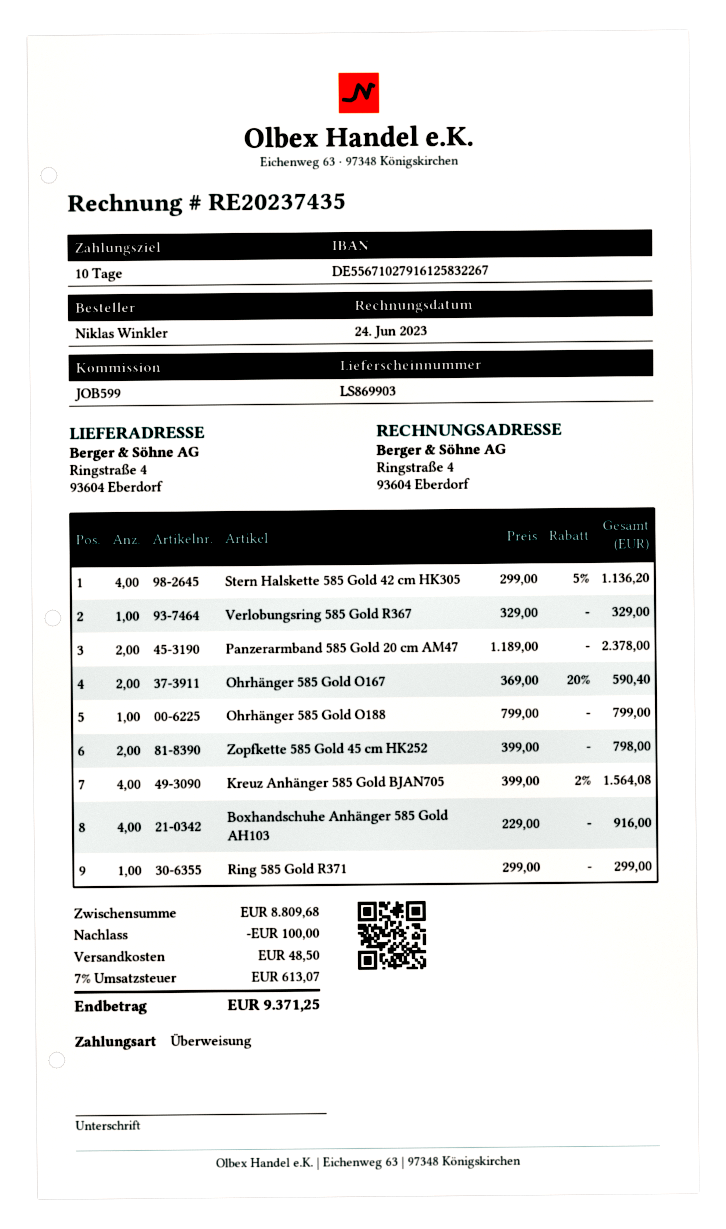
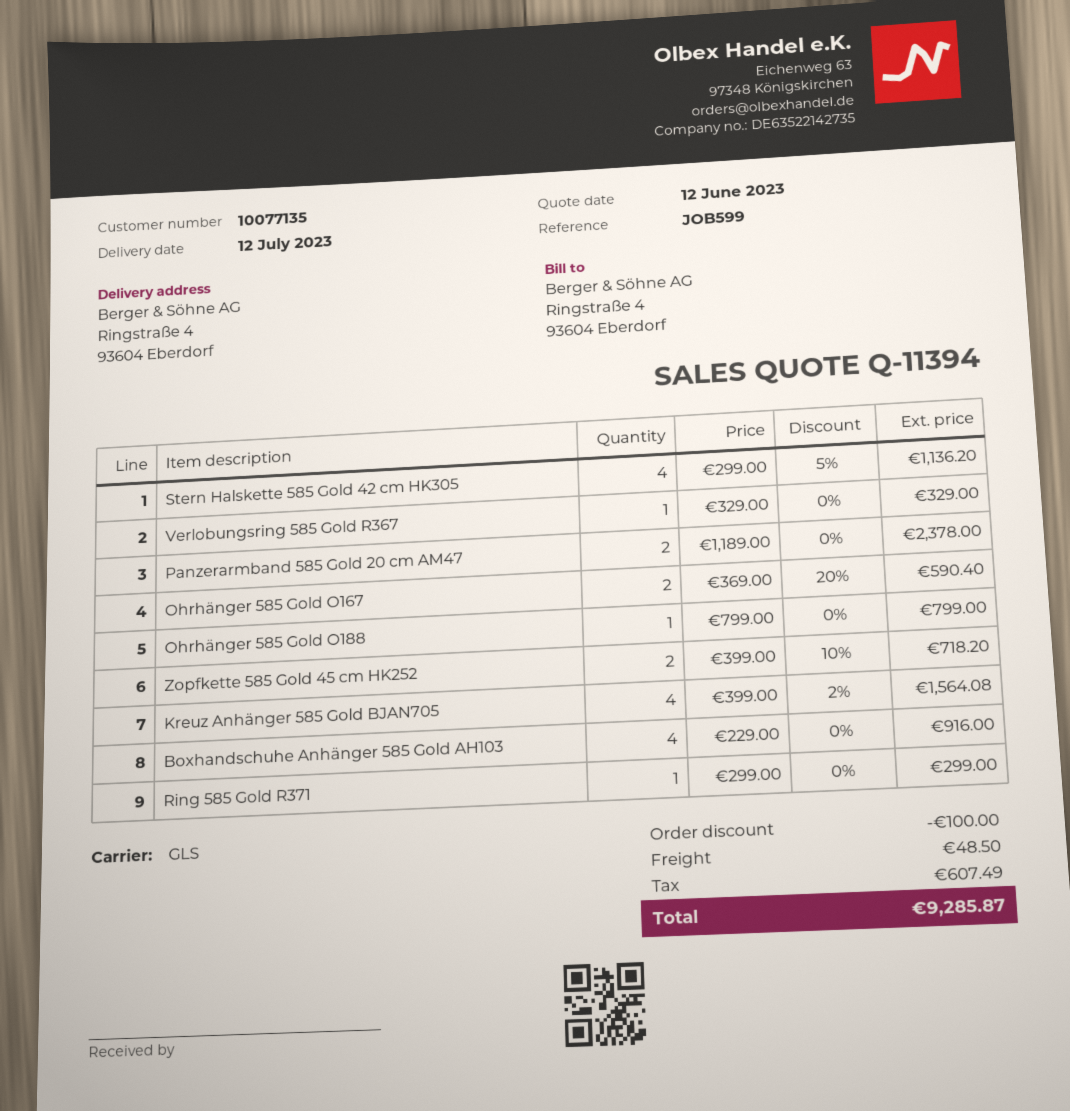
Zopfkette 585 Gold 45 cm HK252: 2 x 399.00 = 798.00 -> 2 x 399.00 - 10% = 718.20
tax: 613.07 -> 607.49
total: 9371.25 -> 9285.87

